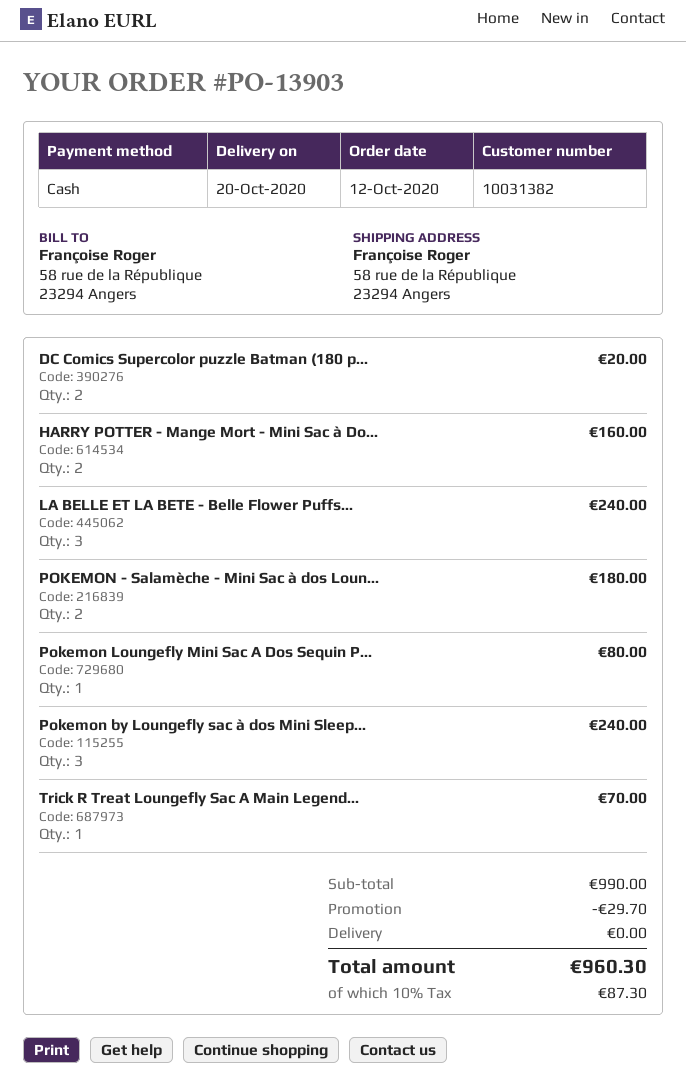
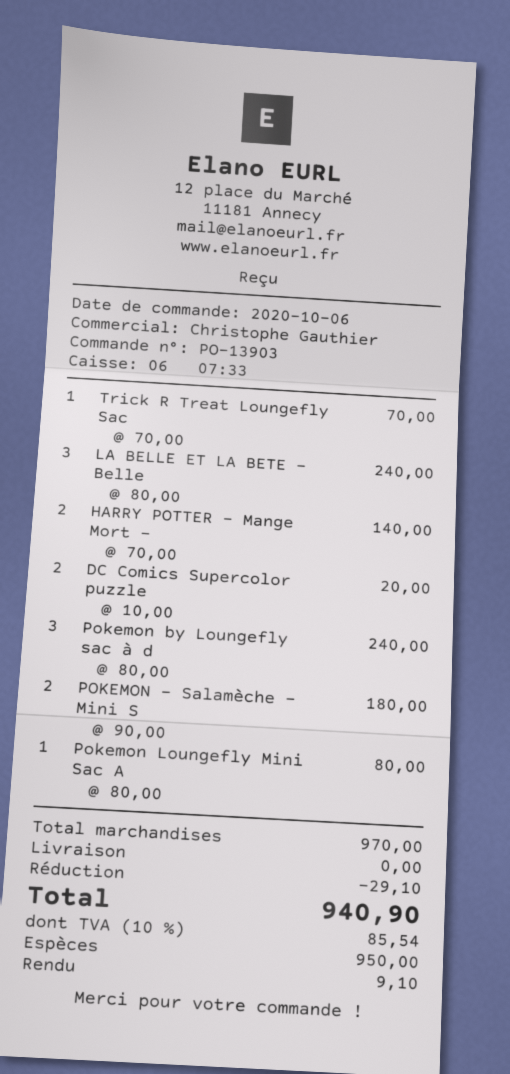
order date: 2020-10-12 -> 2020-10-06
HARRY POTTER - Mange Mort - Mini Sac à Do...: 2 for 160.00 -> 2 for 140.00
subtotal: 990.00 -> 970.00
discount: 29.70 -> 29.10
tax: 10% = 87.30 -> 10% = 85.54
total: 960.30 -> 940.90

